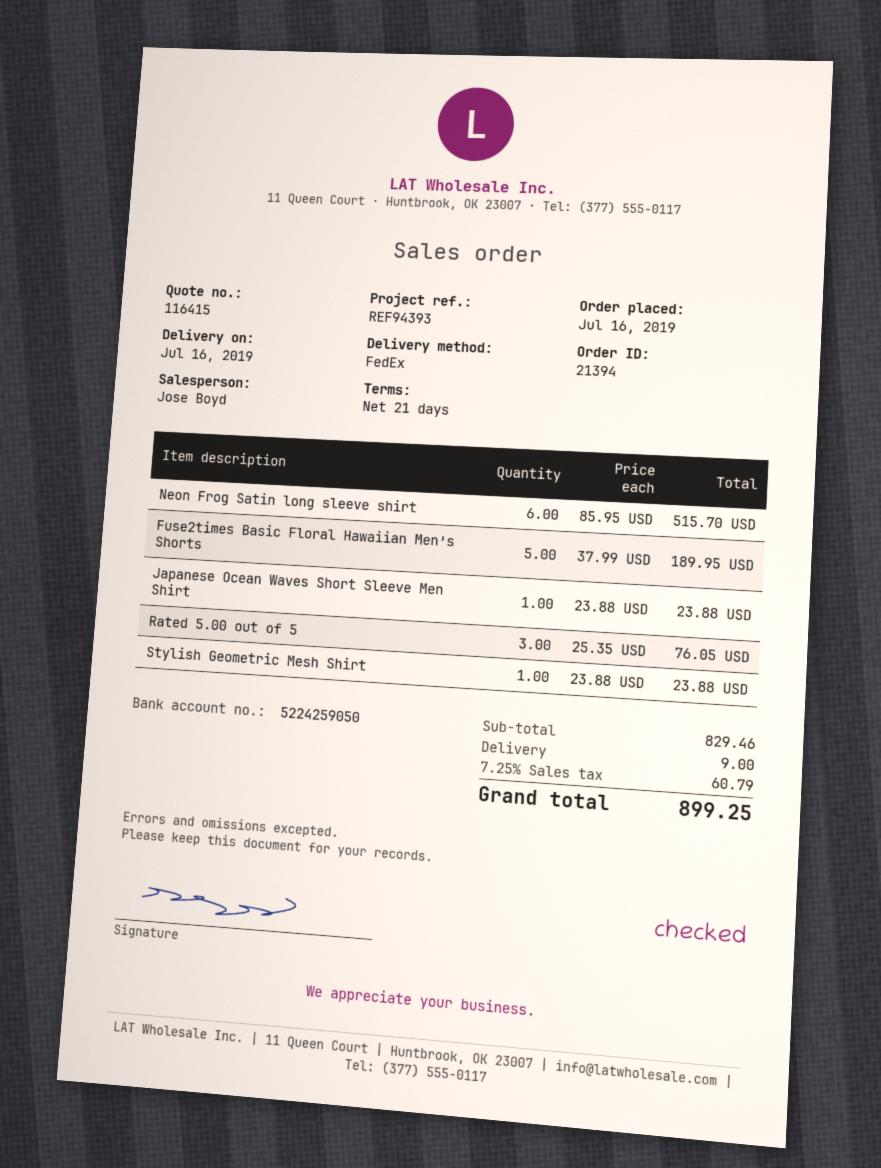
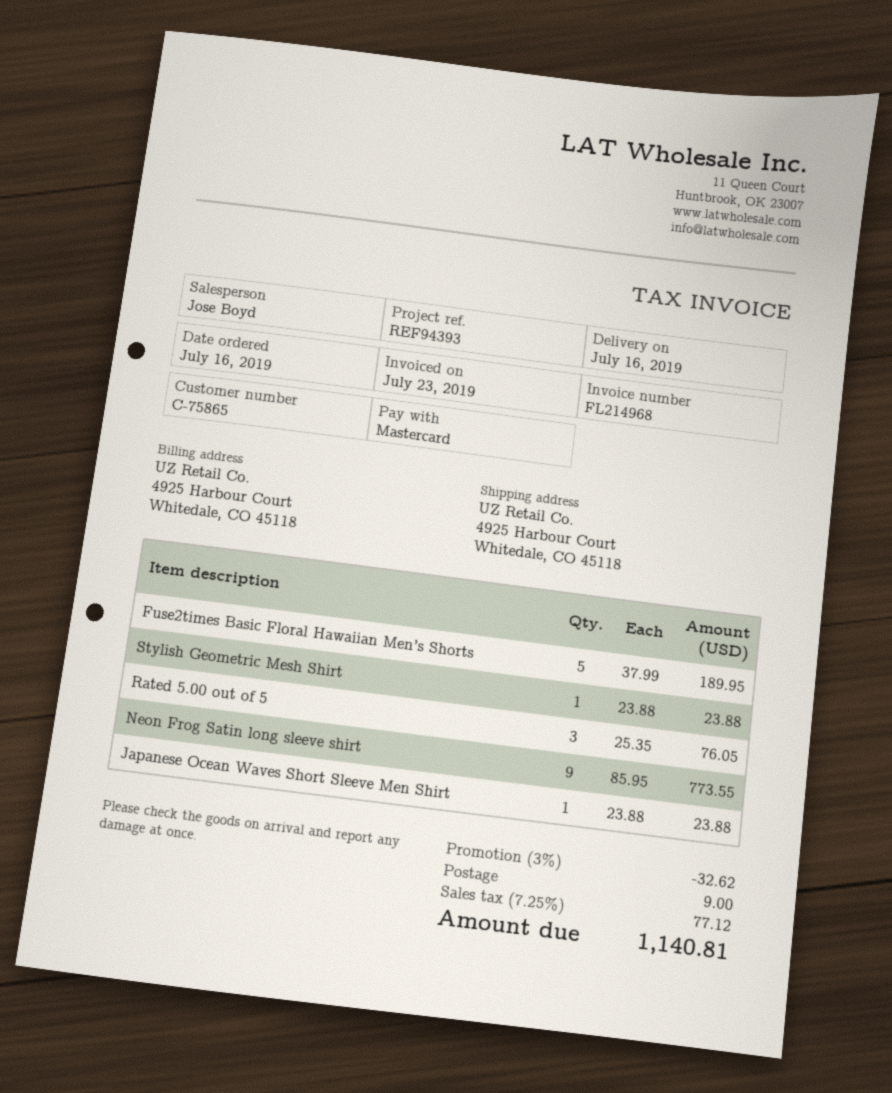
Neon Frog Satin long sleeve shirt: 6 x 85.95 = 515.70 -> 9 x 85.95 = 773.55
discount: none -> 3% = 32.62
tax: 7.25% = 60.79 -> 7.25% = 77.12
total: 899.25 -> 1140.81

